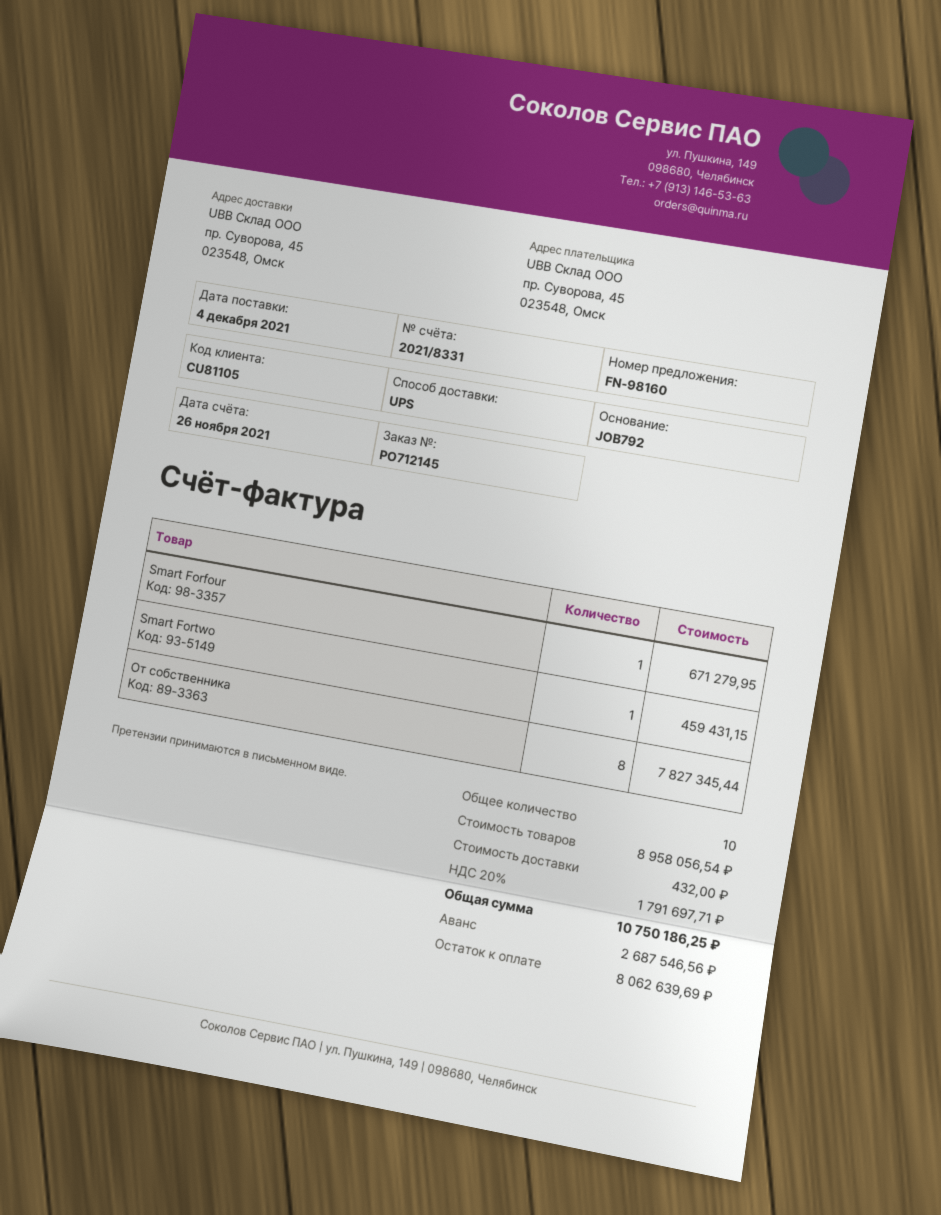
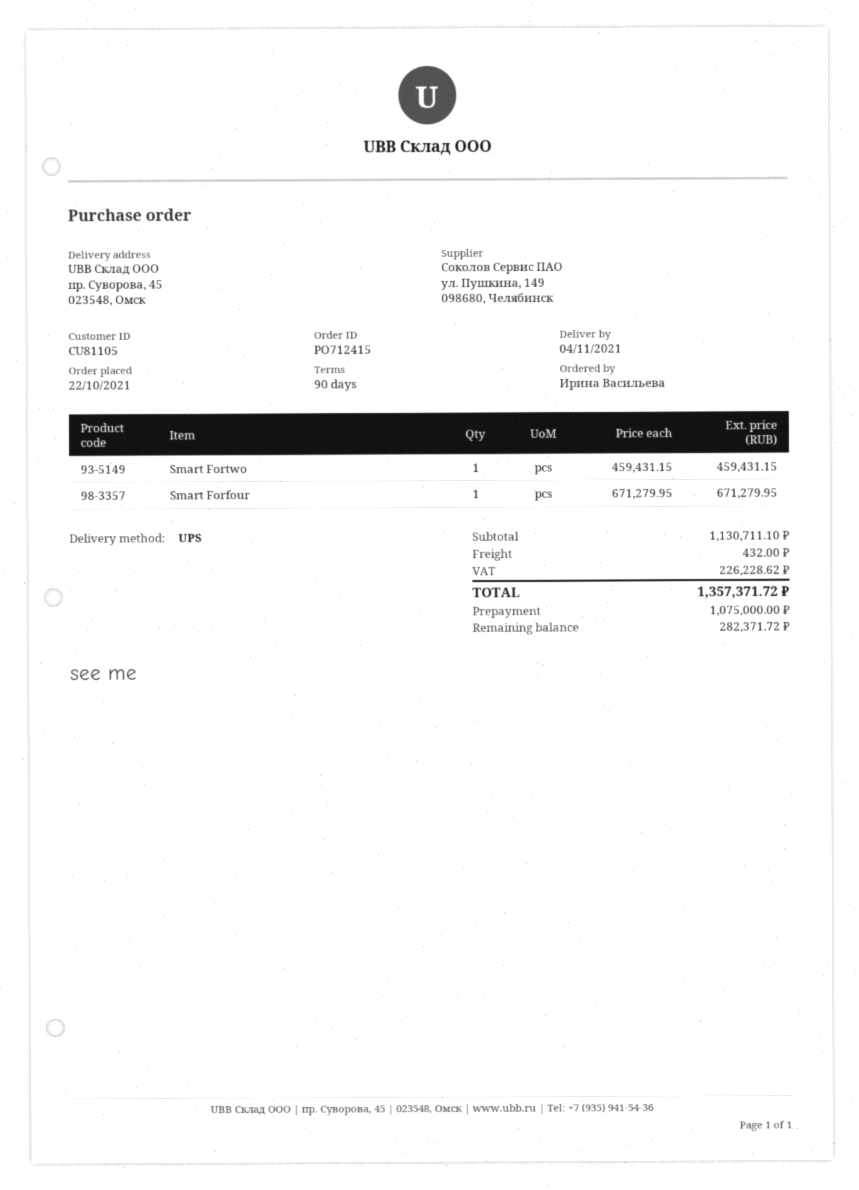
order number: PO712145 -> PO712415
delivery date: 2021-12-04 -> 2021-11-04
От собственника: 8 for 7827345.44 -> none
subtotal: 8958056.54 -> 1130711.10
tax: 1791697.71 -> 226228.62
total: 10750186.25 -> 1357371.72
deposit: 2687546.56 -> 1075000.00
balance: 8062639.69 -> 282371.72

